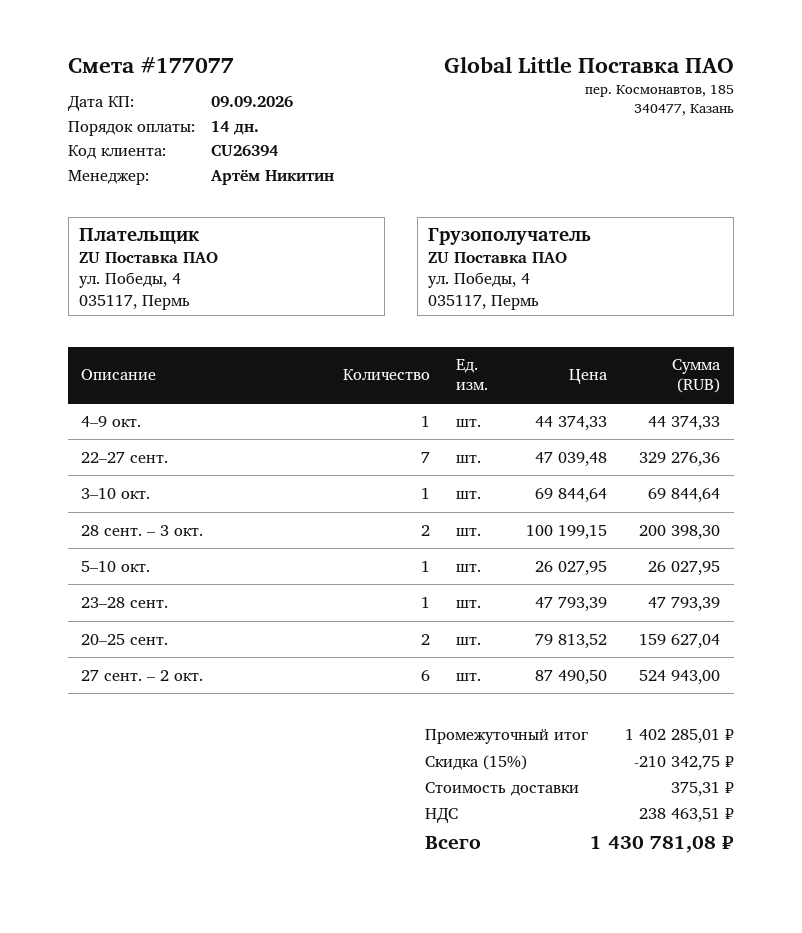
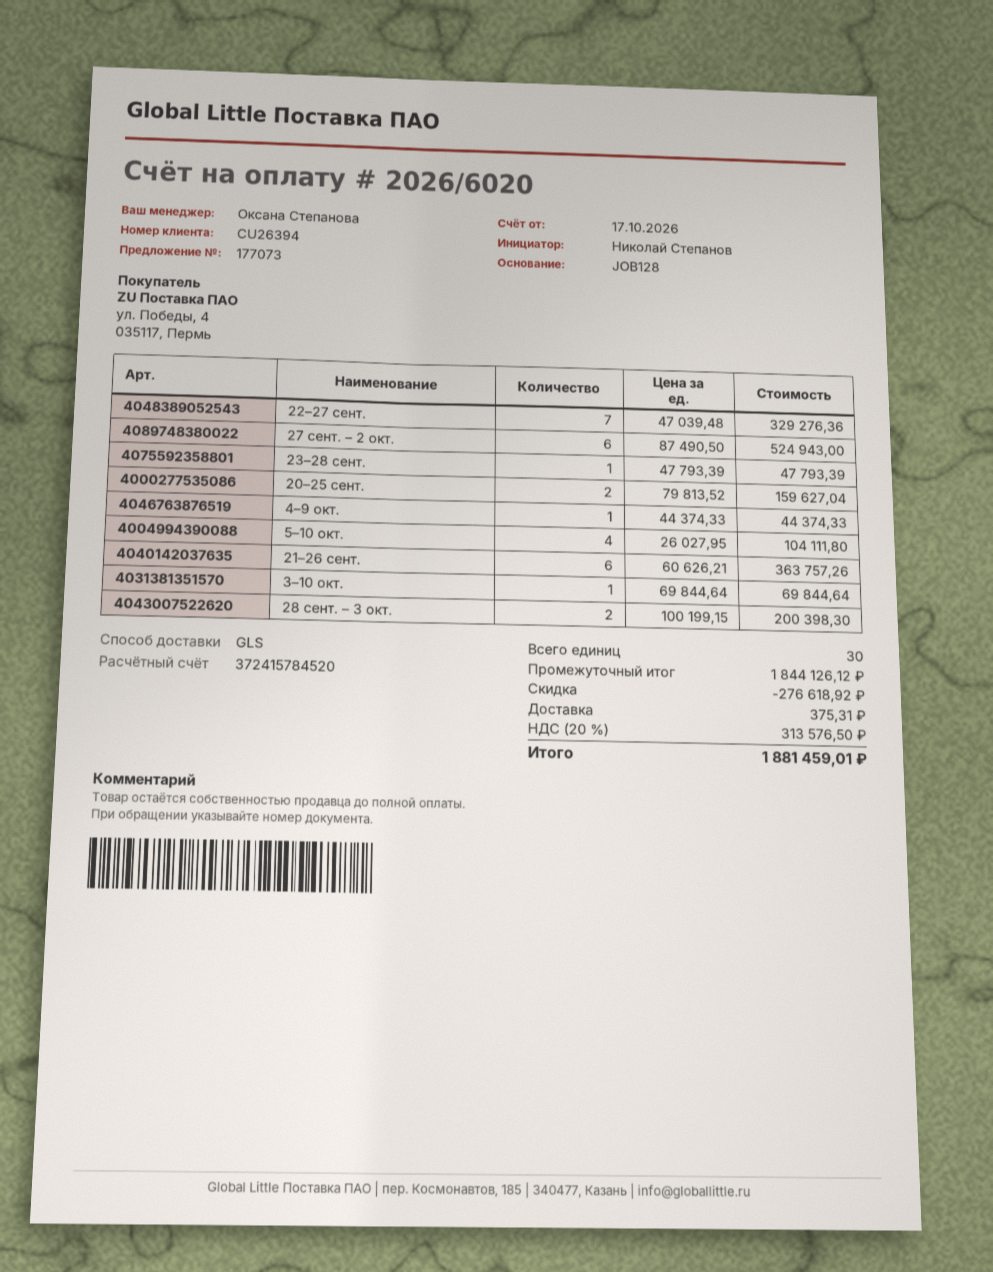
quote number: 177077 -> 177073
sales rep: Артём Никитин -> Оксана Степанова
5–10 окт.: 1 x 26027.95 = 26027.95 -> 4 x 26027.95 = 104111.80
21–26 сент.: none -> 6 x 60626.21 = 363757.26
subtotal: 1402285.01 -> 1844126.12
discount: 210342.75 -> 276618.92
tax: 238463.51 -> 313576.50
total: 1430781.08 -> 1881459.01

